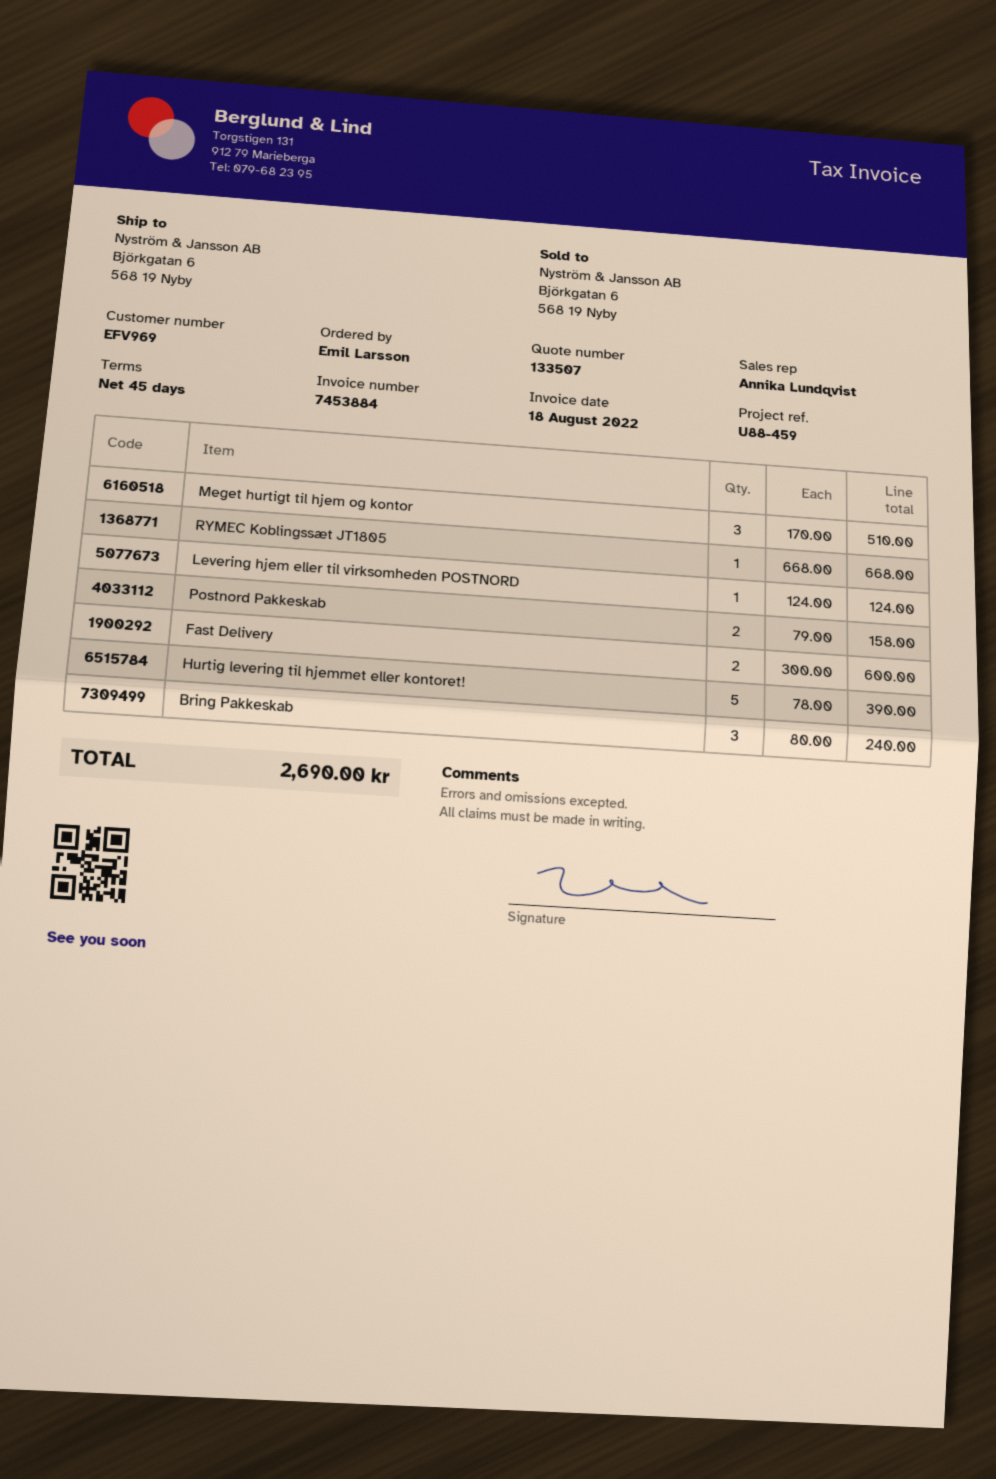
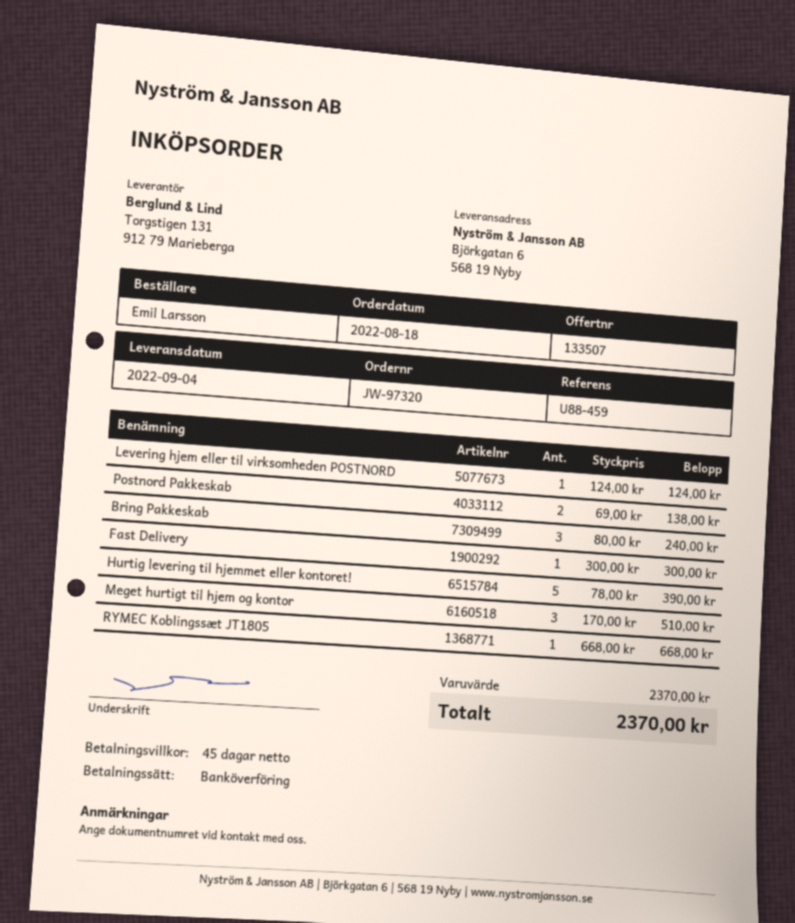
Postnord Pakkeskab: 2 x 79.00 = 158.00 -> 2 x 69.00 = 138.00
Fast Delivery: 2 x 300.00 = 600.00 -> 1 x 300.00 = 300.00
total: 2690.00 -> 2370.00

